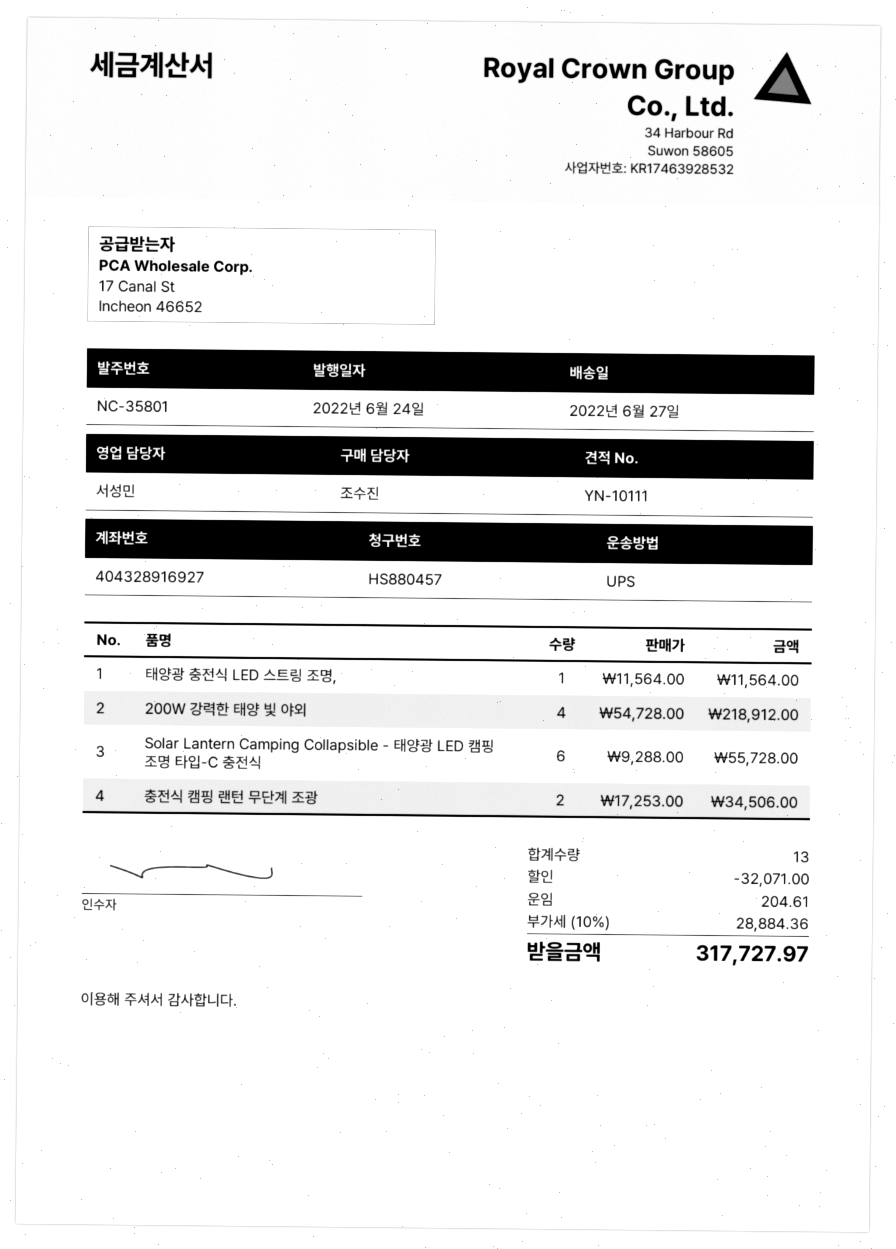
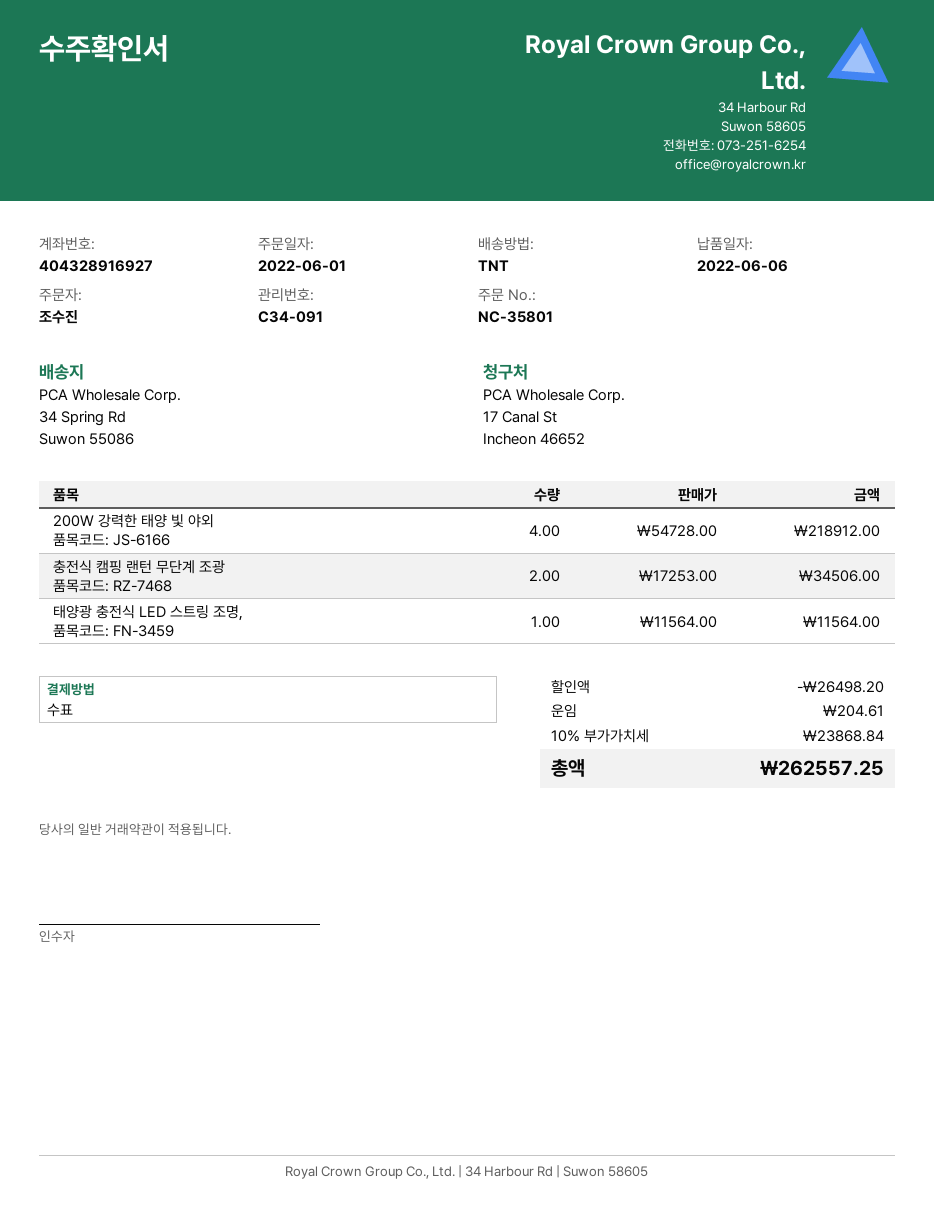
delivery date: 2022-06-27 -> 2022-06-06
shipping method: UPS -> TNT
Solar Lantern Camping Collapsible - 태양광 LED 캠핑 조명 타입-C 충전식: 6 x 9288.00 = 55728.00 -> none
discount: 32071.00 -> 26498.20
tax: 10% = 28884.36 -> 10% = 23868.84
total: 317727.97 -> 262557.25

